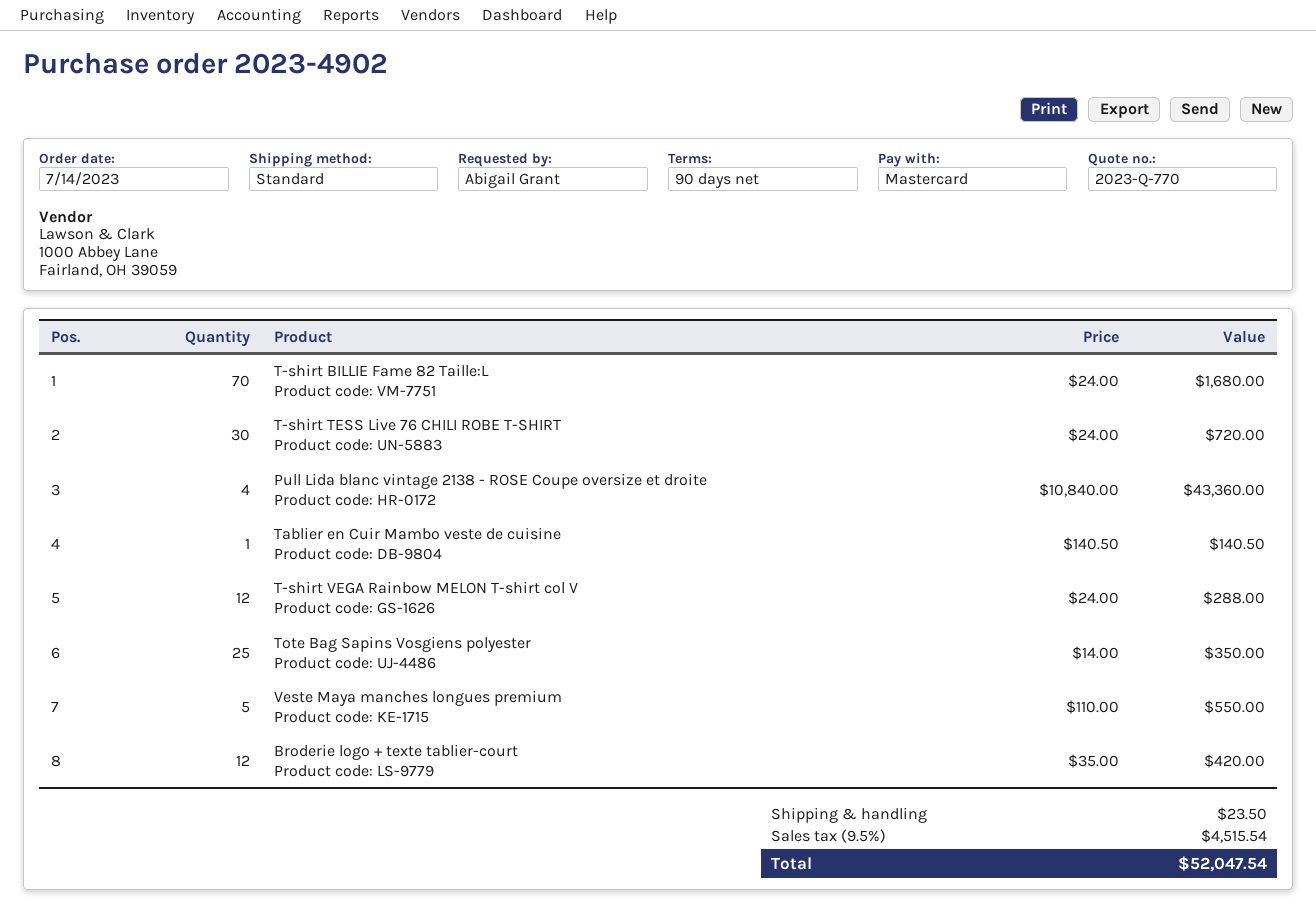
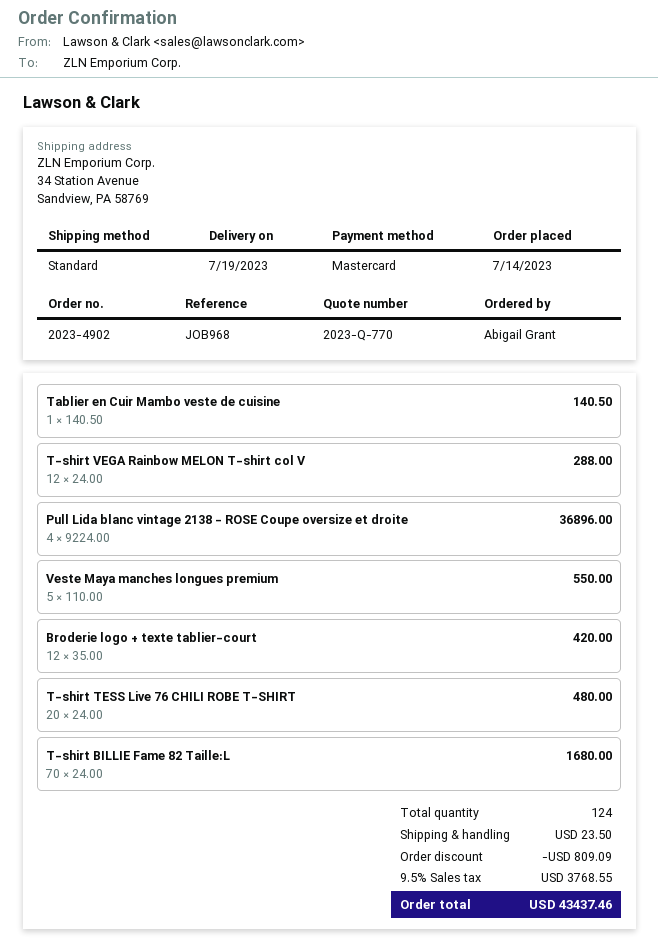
T-shirt TESS Live 76 CHILI ROBE T-SHIRT: 30 x 24.00 = 720.00 -> 20 x 24.00 = 480.00
Pull Lida blanc vintage 2138 - ROSE Coupe oversize et droite: 4 x 10840.00 = 43360.00 -> 4 x 9224.00 = 36896.00
Tote Bag Sapins Vosgiens polyester: 25 x 14.00 = 350.00 -> none
discount: none -> 809.09
tax: 9.5% = 4515.54 -> 9.5% = 3768.55
total: 52047.54 -> 43437.46

